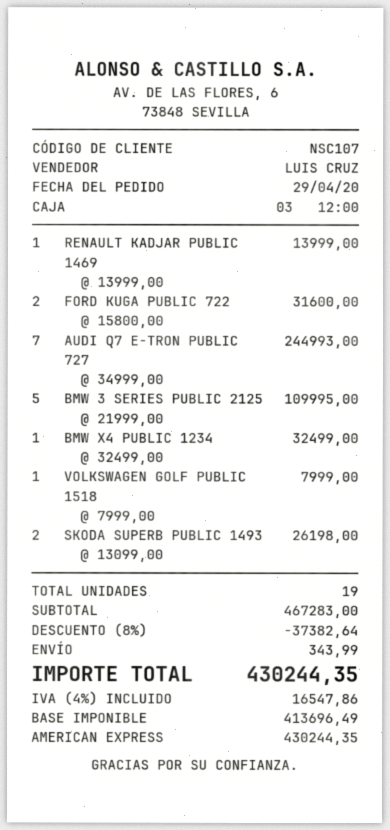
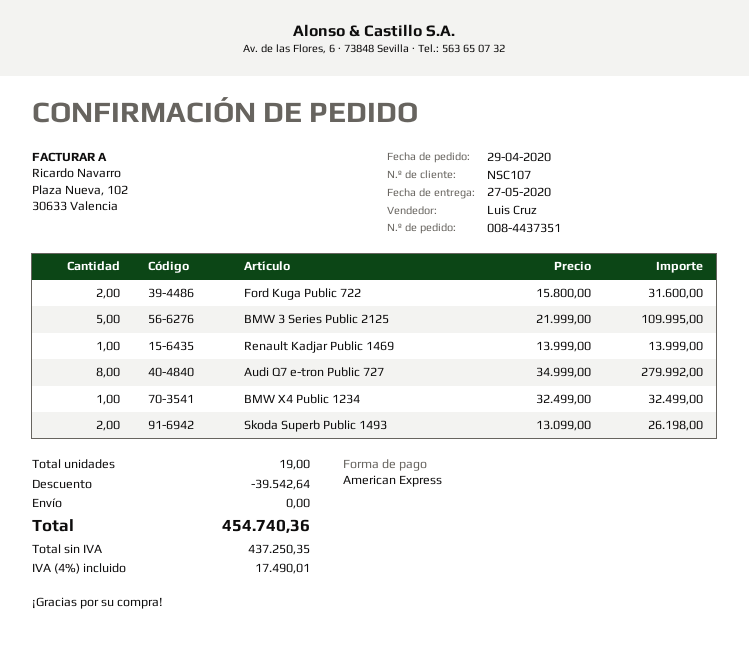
AUDI Q7 E-TRON PUBLIC 727: 7 x 34999.00 = 244993.00 -> 8 x 34999.00 = 279992.00
VOLKSWAGEN GOLF PUBLIC 1518: 1 x 7999.00 = 7999.00 -> none
discount: 37382.64 -> 39542.64
shipping: 343.99 -> 0.00
net: 413696.49 -> 437250.35
tax: 4% = 16547.86 -> 4% = 17490.01
total: 430244.35 -> 454740.36

